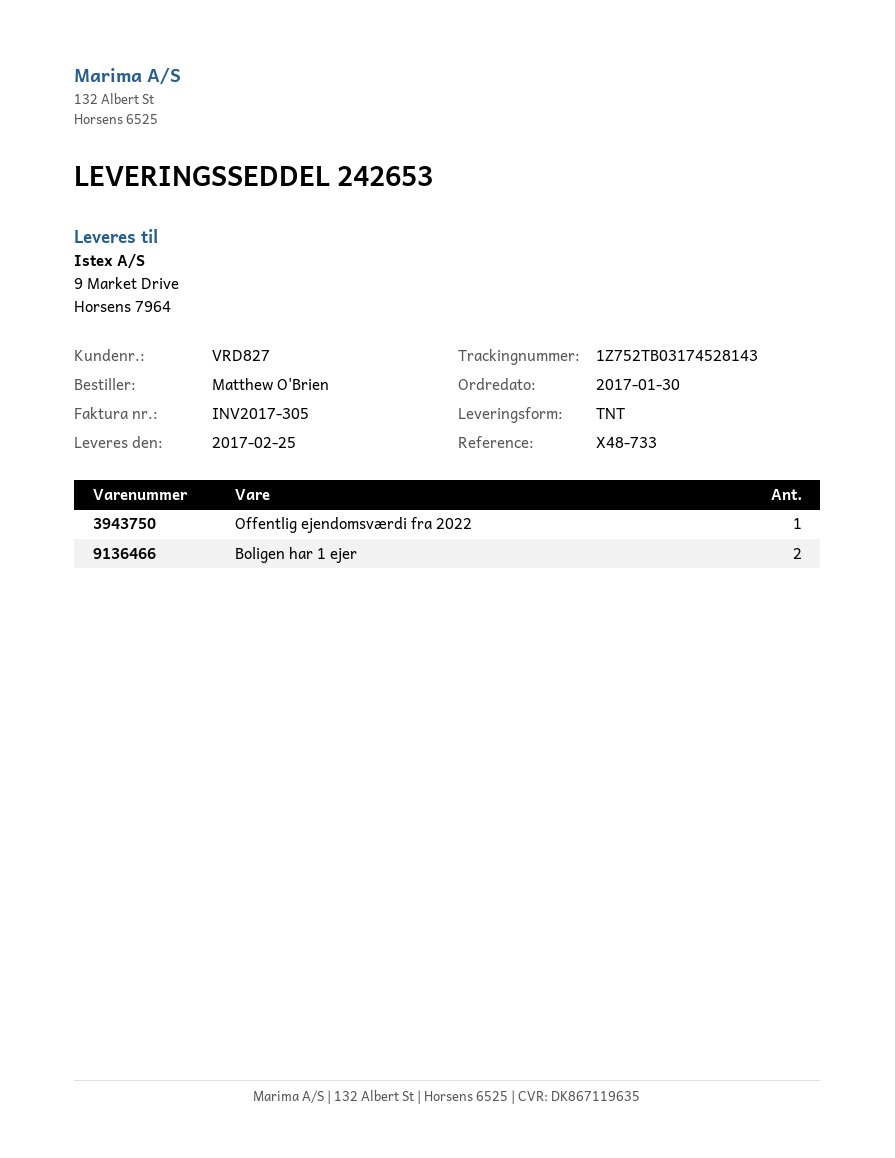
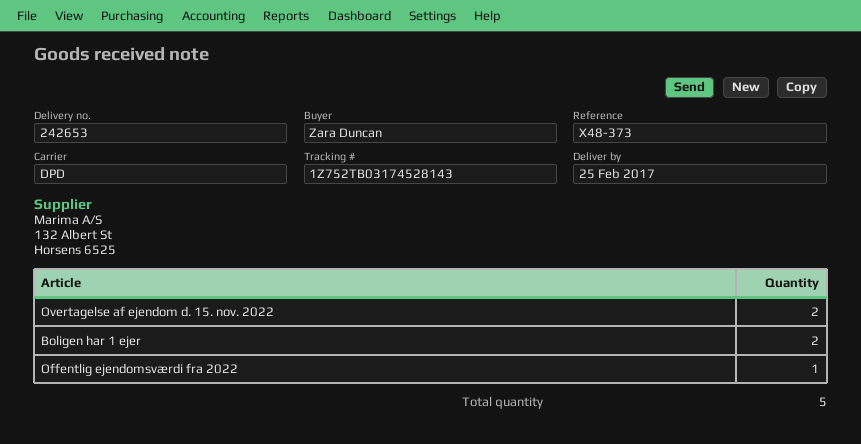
reference: X48-733 -> X48-373
ordered by: Matthew O'Brien -> Zara Duncan
shipping method: TNT -> DPD
Overtagelse af ejendom d. 15. nov. 2022: none -> 2

